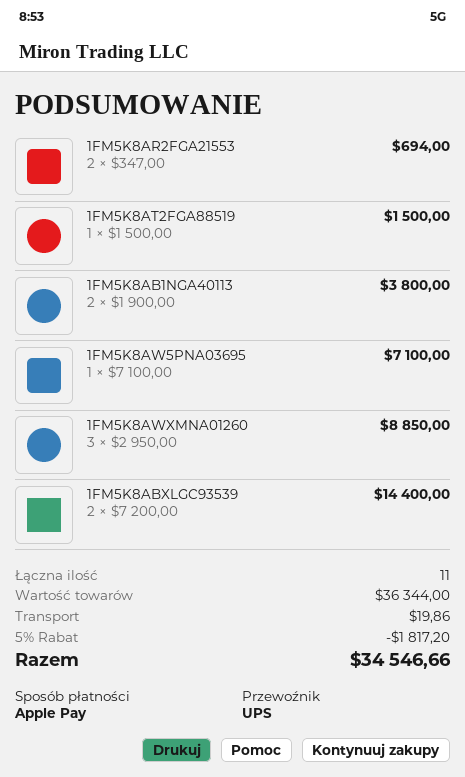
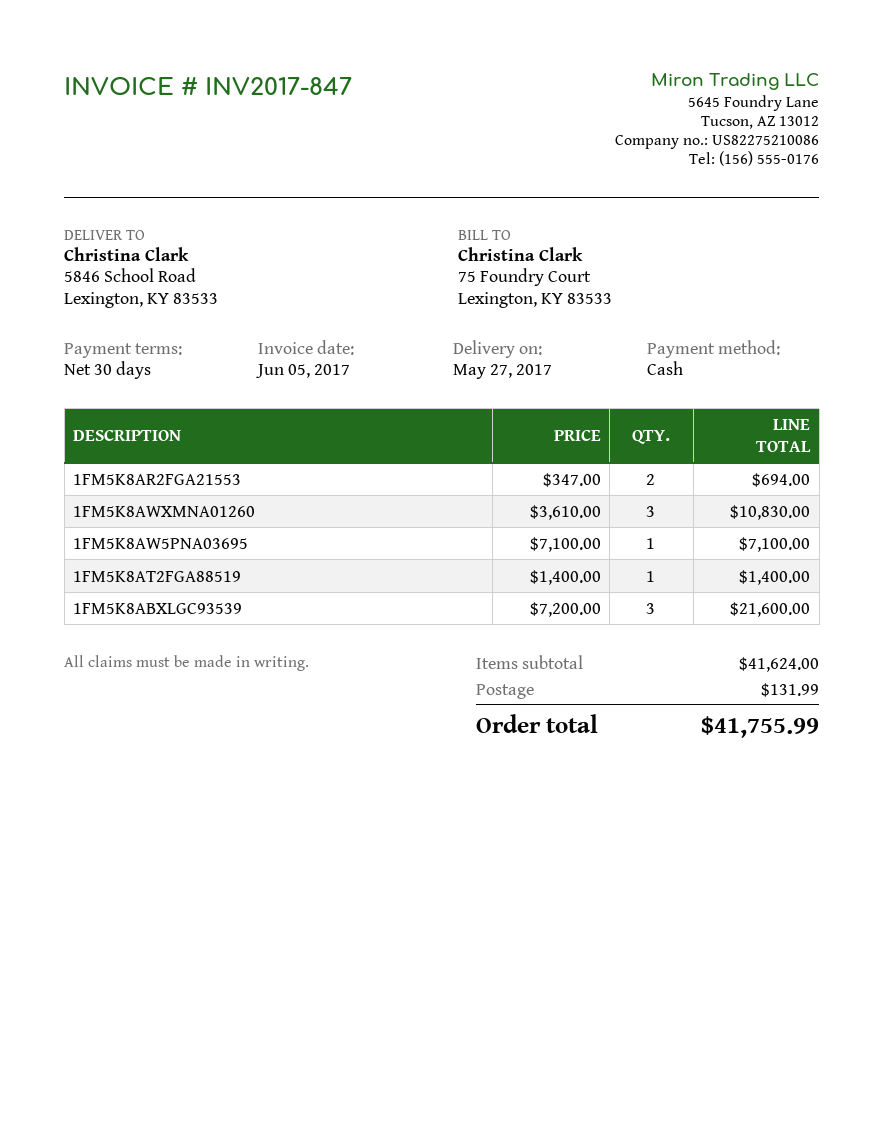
payment method: Apple Pay -> cash
1FM5K8AT2FGA88519: 1 x 1500.00 = 1500.00 -> 1 x 1400.00 = 1400.00
1FM5K8AB1NGA40113: 2 x 1900.00 = 3800.00 -> none
1FM5K8AWXMNA01260: 3 x 2950.00 = 8850.00 -> 3 x 3610.00 = 10830.00
1FM5K8ABXLGC93539: 2 x 7200.00 = 14400.00 -> 3 x 7200.00 = 21600.00
subtotal: 36344.00 -> 41624.00
discount: 5% = 1817.20 -> none
shipping: 19.86 -> 131.99
total: 34546.66 -> 41755.99

